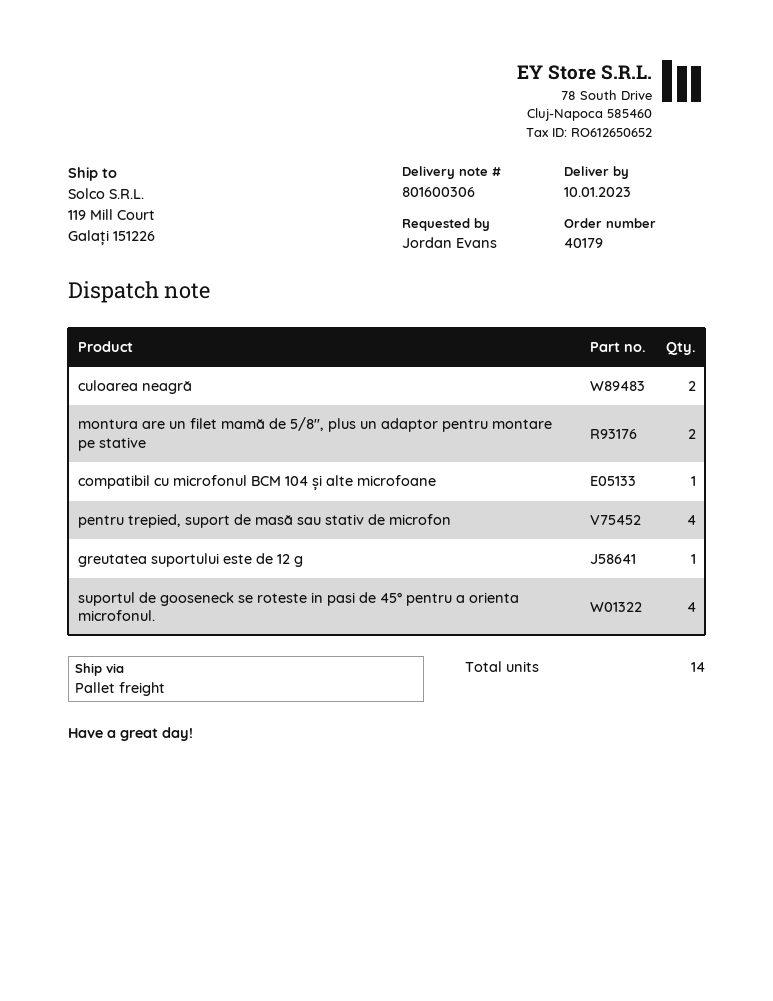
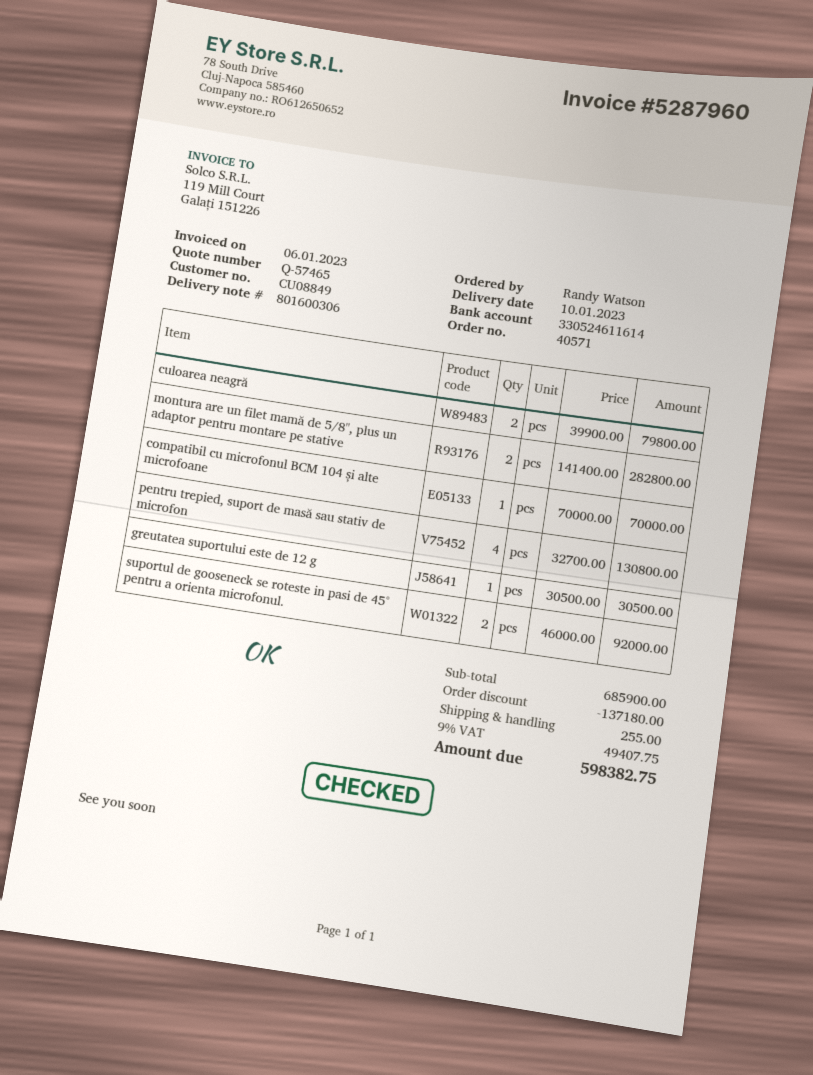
order number: 40179 -> 40571
ordered by: Jordan Evans -> Randy Watson
suportul de gooseneck se roteste in pasi de 45° pentru a orienta microfonul.: 4 -> 2

